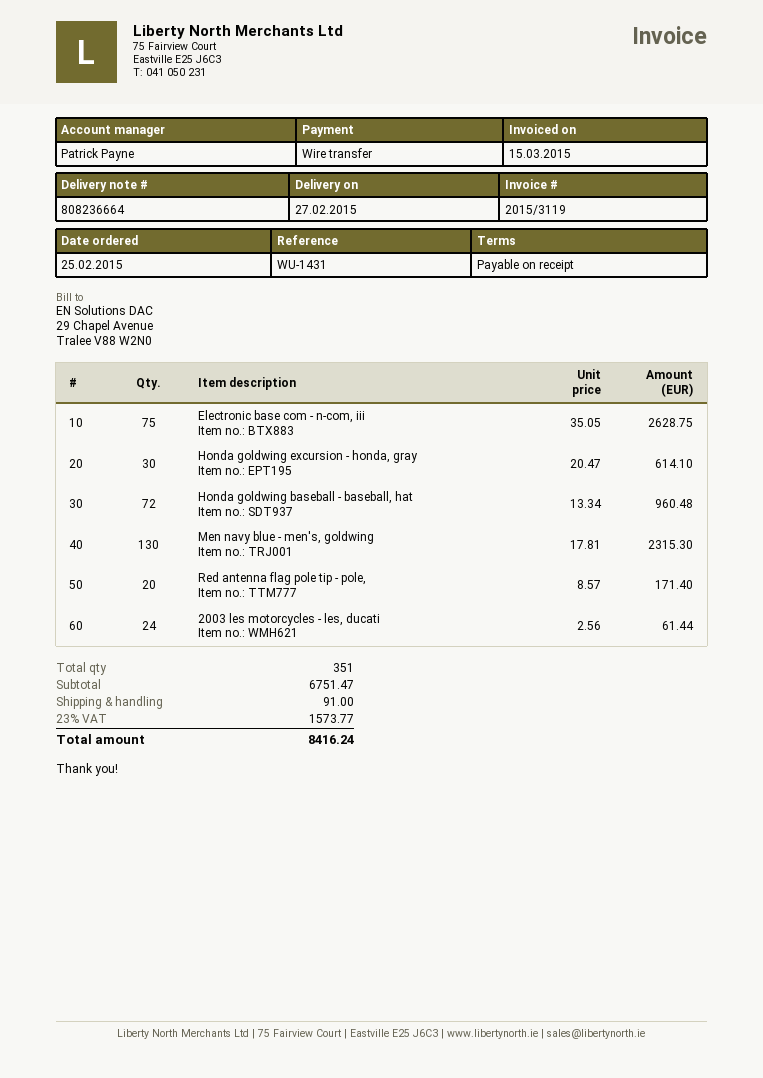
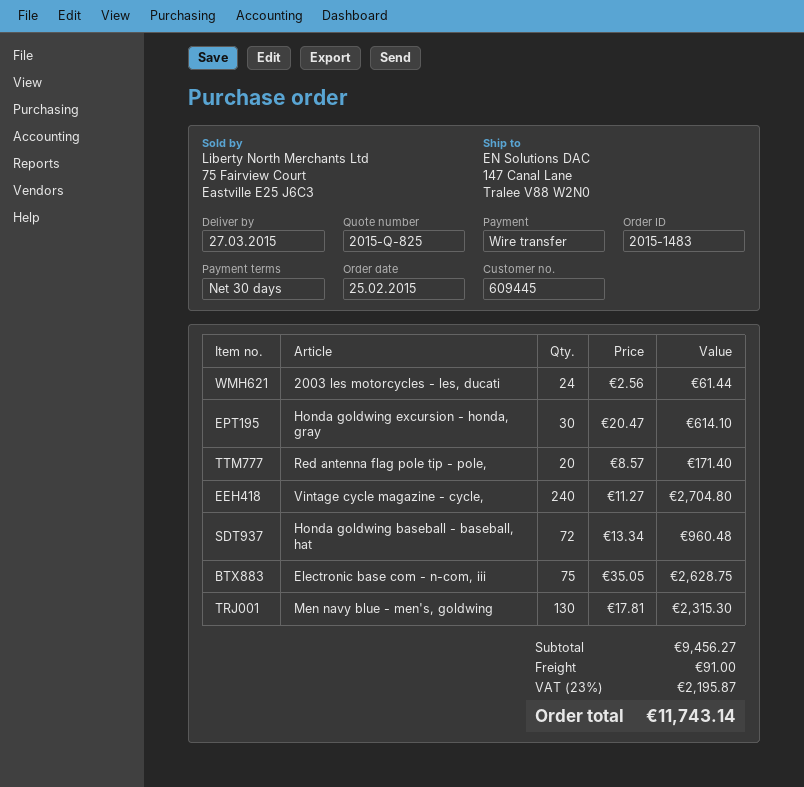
delivery date: 2015-02-27 -> 2015-03-27
payment terms: on receipt -> 30 days
Vintage cycle magazine - cycle,: none -> 240 x 11.27 = 2704.80
subtotal: 6751.47 -> 9456.27
tax: 23% = 1573.77 -> 23% = 2195.87
total: 8416.24 -> 11743.14

